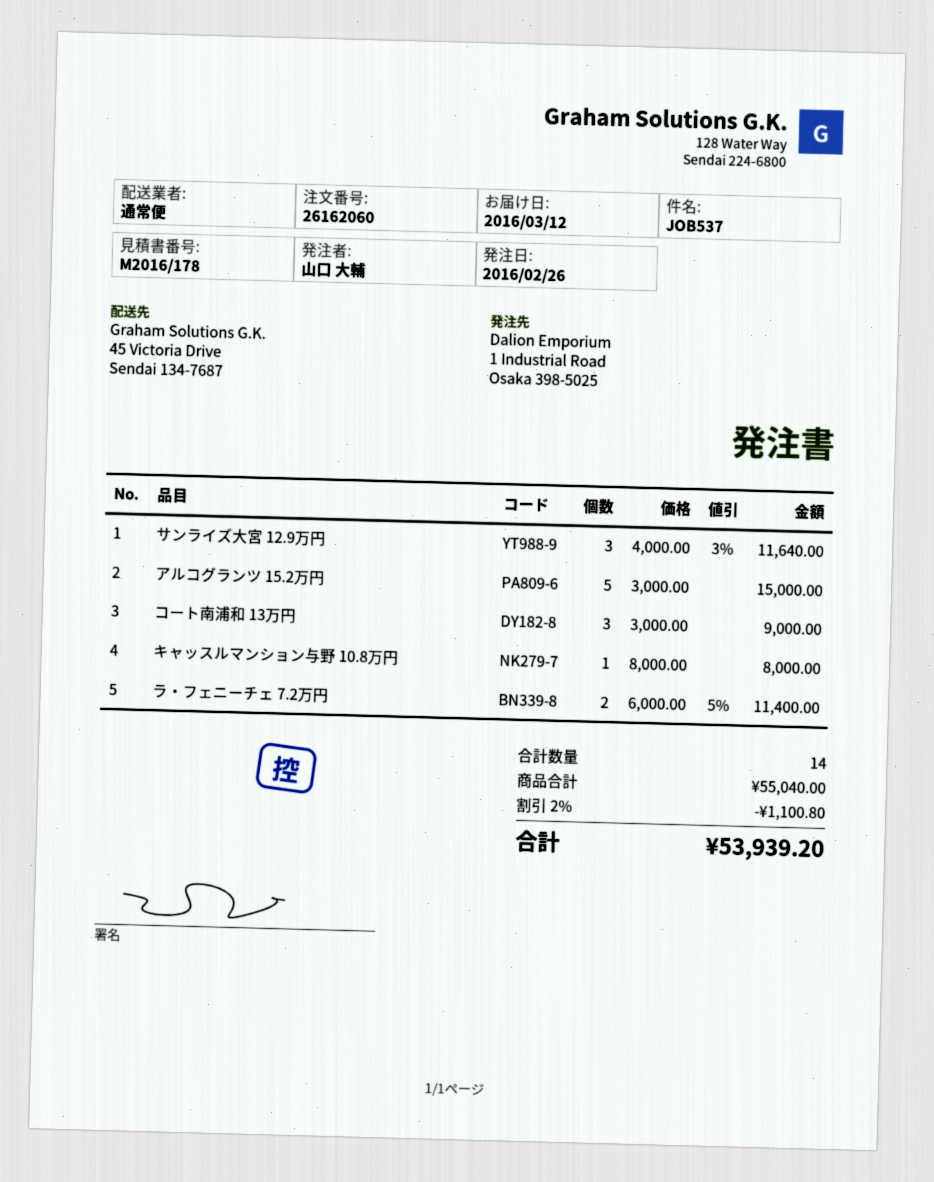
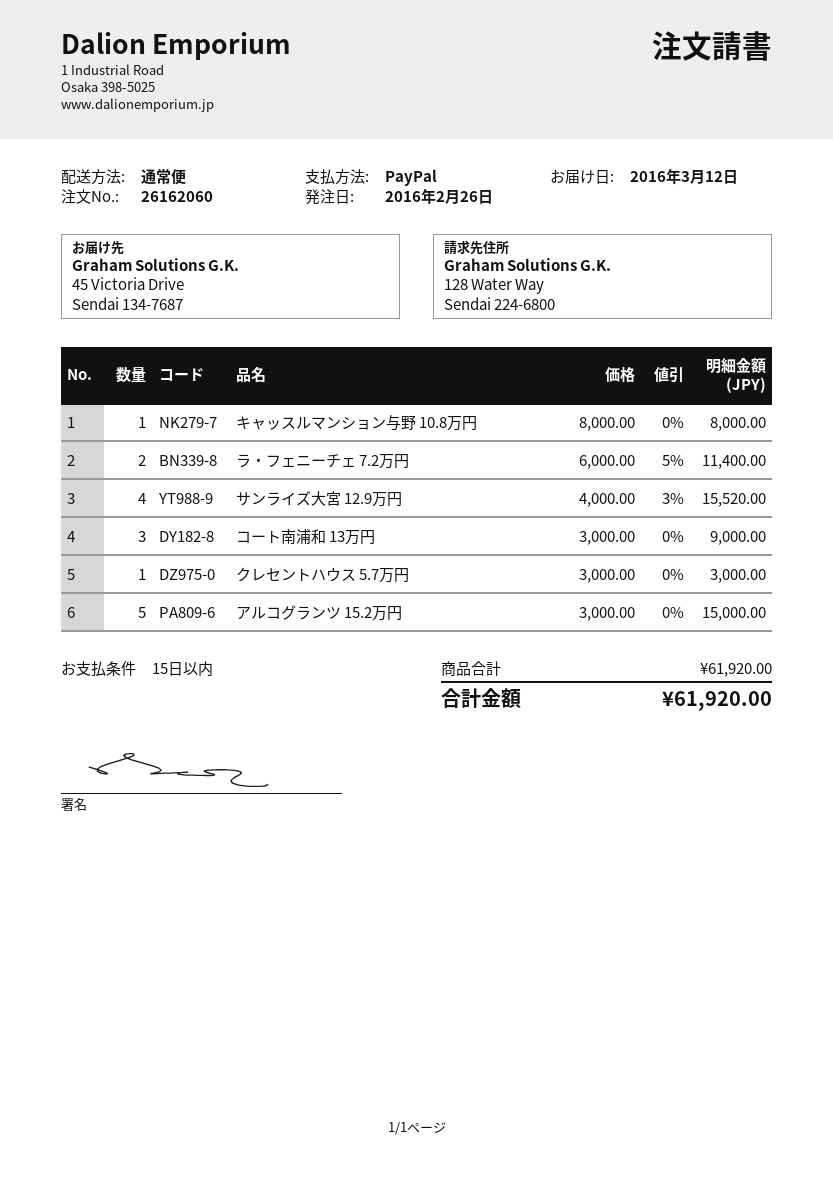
サンライズ大宮 12.9万円: 3 x 4000.00 - 3% = 11640.00 -> 4 x 4000.00 - 3% = 15520.00
クレセントハウス 5.7万円: none -> 1 x 3000.00 = 3000.00
subtotal: 55040.00 -> 61920.00
discount: 2% = 1100.80 -> none
total: 53939.20 -> 61920.00

